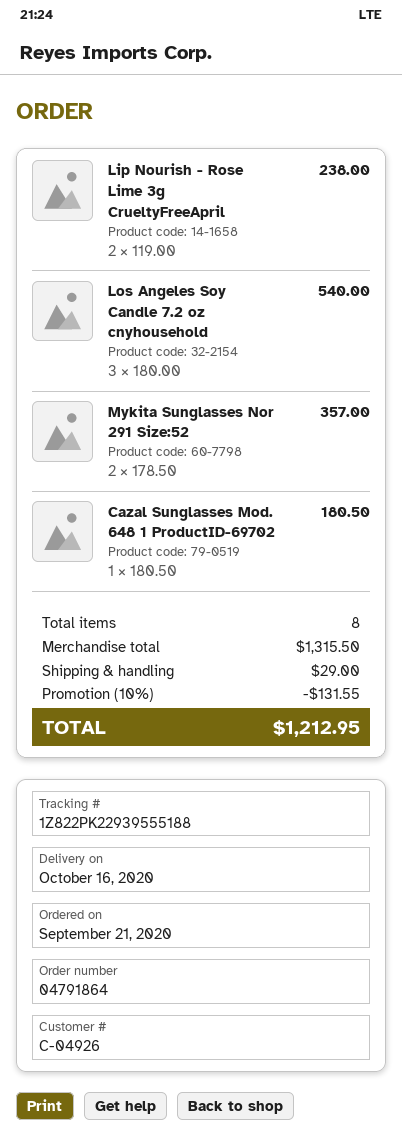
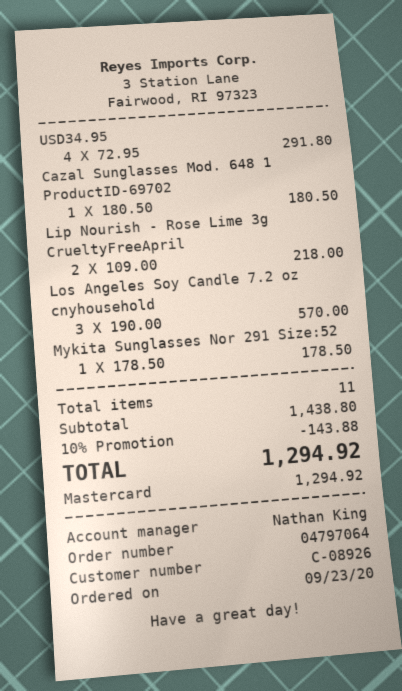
order number: 04791864 -> 04797064
order date: 2020-09-21 -> 2020-09-23
customer number: C-04926 -> C-08926
Lip Nourish - Rose Lime 3g CrueltyFreeApril: 2 x 119.00 = 238.00 -> 2 x 109.00 = 218.00
Los Angeles Soy Candle 7.2 oz cnyhousehold: 3 x 180.00 = 540.00 -> 3 x 190.00 = 570.00
Mykita Sunglasses Nor 291 Size:52: 2 x 178.50 = 357.00 -> 1 x 178.50 = 178.50
USD34.95: none -> 4 x 72.95 = 291.80
total quantity: 8 -> 11
subtotal: 1315.50 -> 1438.80
discount: 10% = 131.55 -> 10% = 143.88
shipping: 29.00 -> none
total: 1212.95 -> 1294.92

